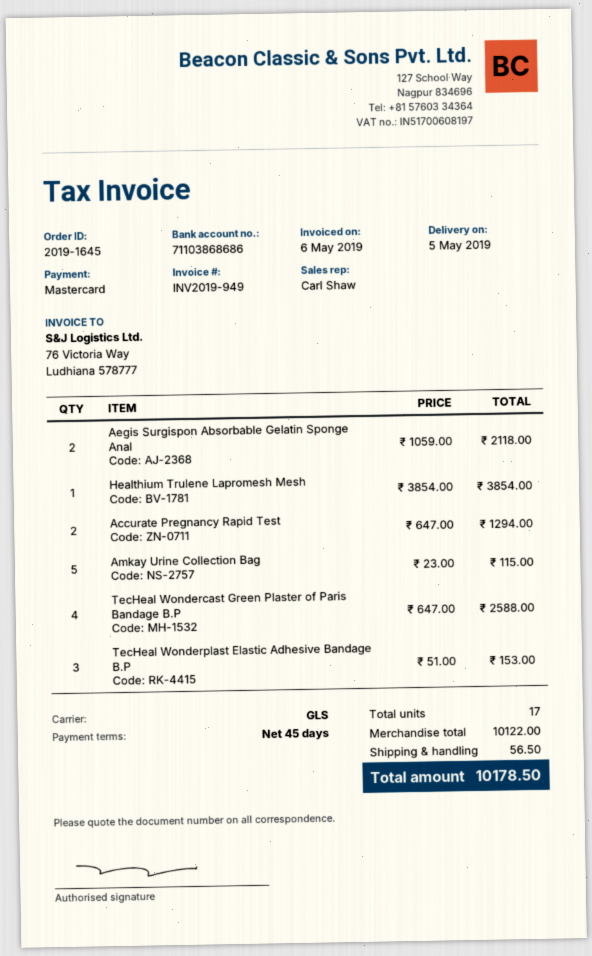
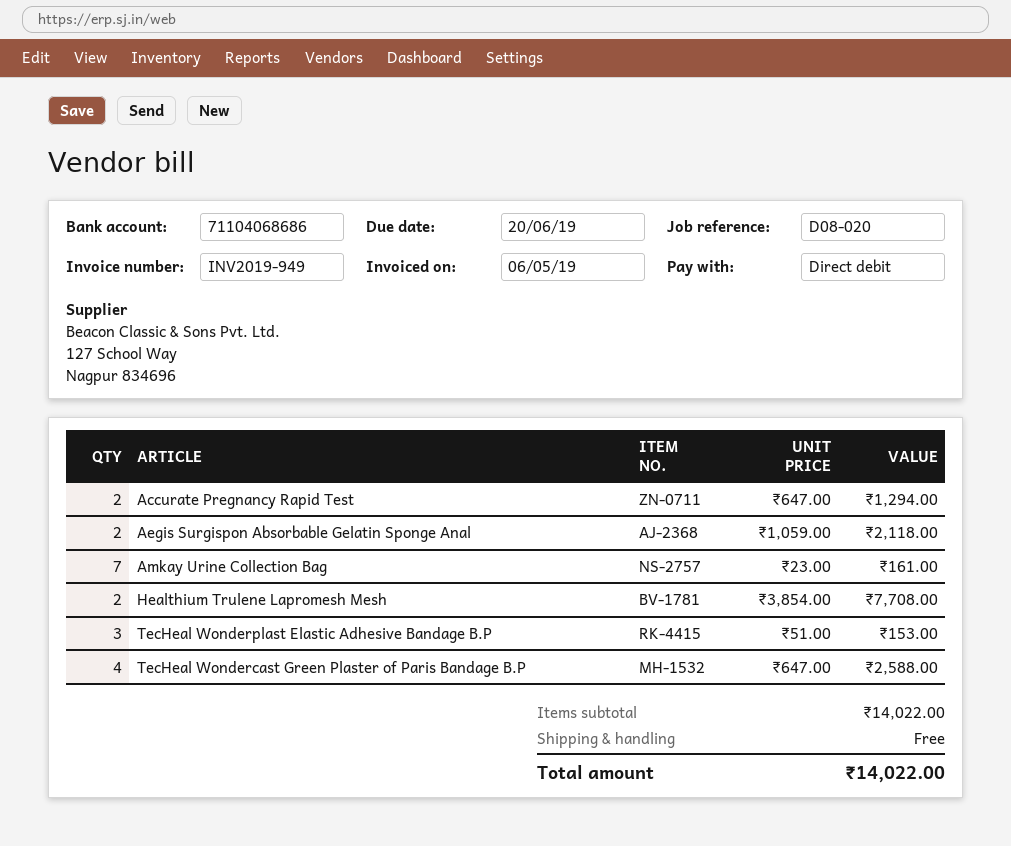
payment method: Mastercard -> direct debit
bank account: 71103868686 -> 71104068686
Healthium Trulene Lapromesh Mesh: 1 x 3854.00 = 3854.00 -> 2 x 3854.00 = 7708.00
Amkay Urine Collection Bag: 5 x 23.00 = 115.00 -> 7 x 23.00 = 161.00
subtotal: 10122.00 -> 14022.00
shipping: 56.50 -> 0.00
total: 10178.50 -> 14022.00

